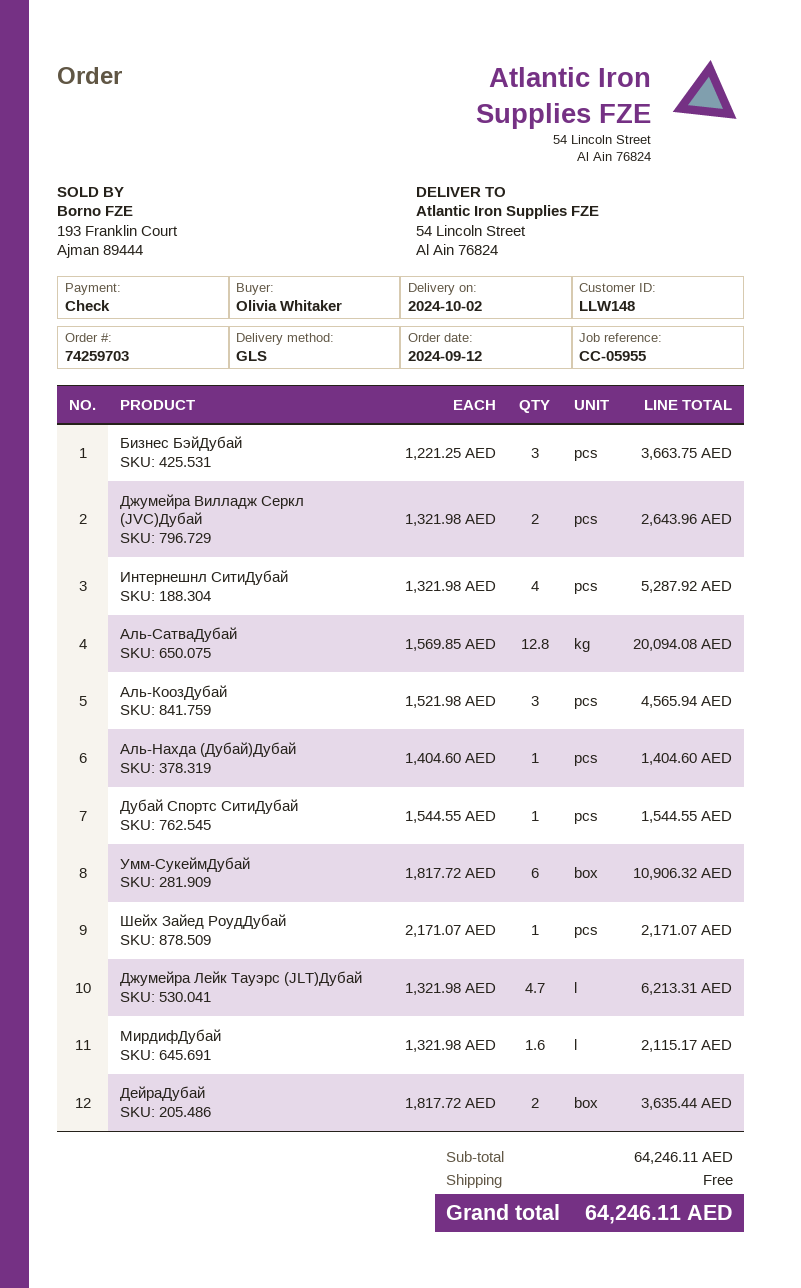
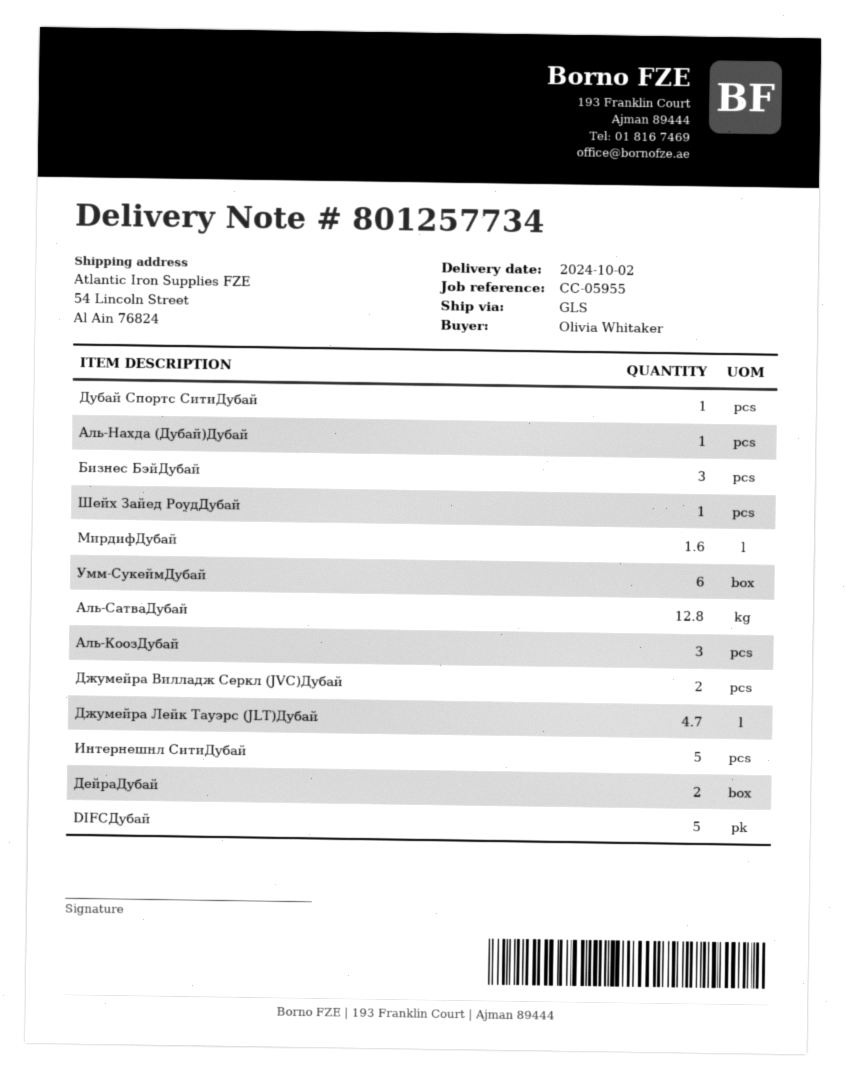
Интернешнл СитиДубай: 4 -> 5
DIFCДубай: none -> 5

